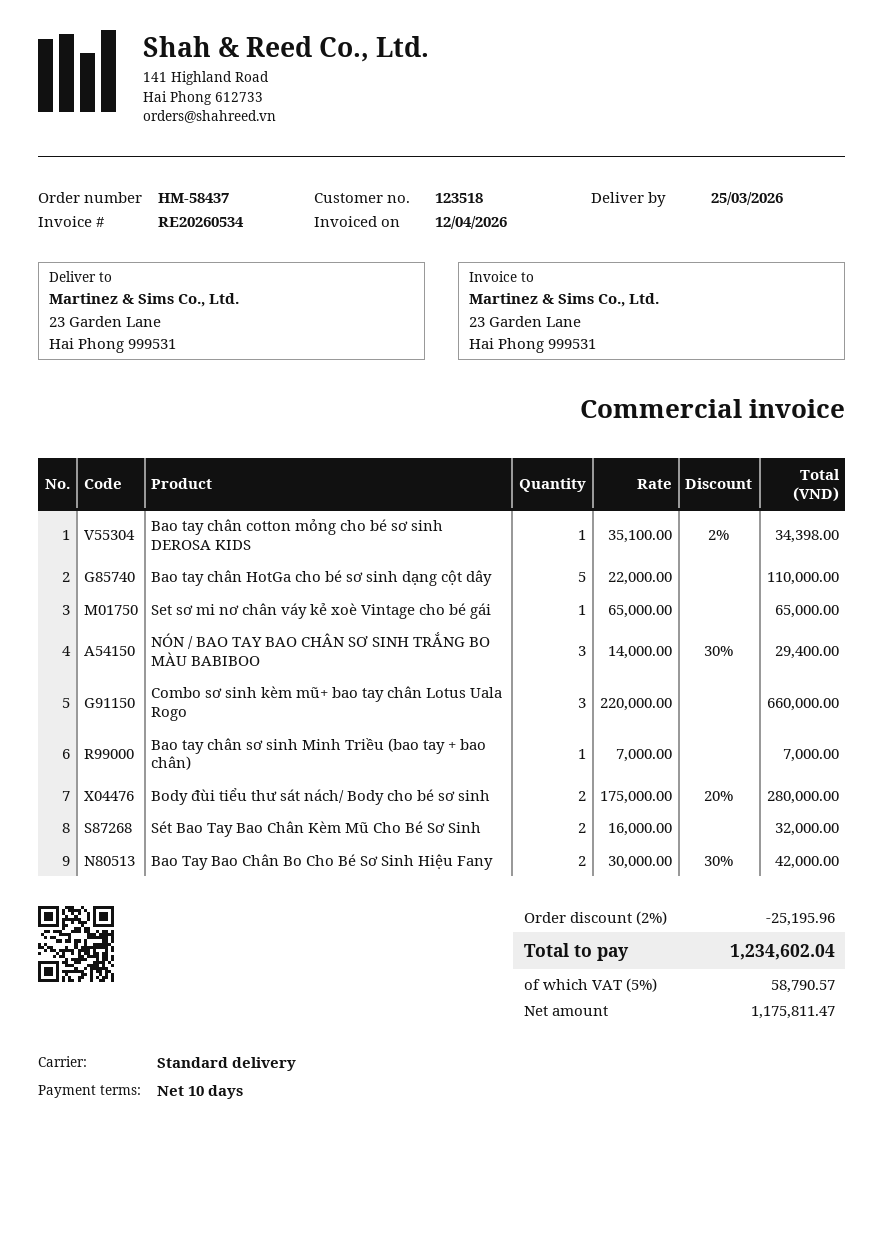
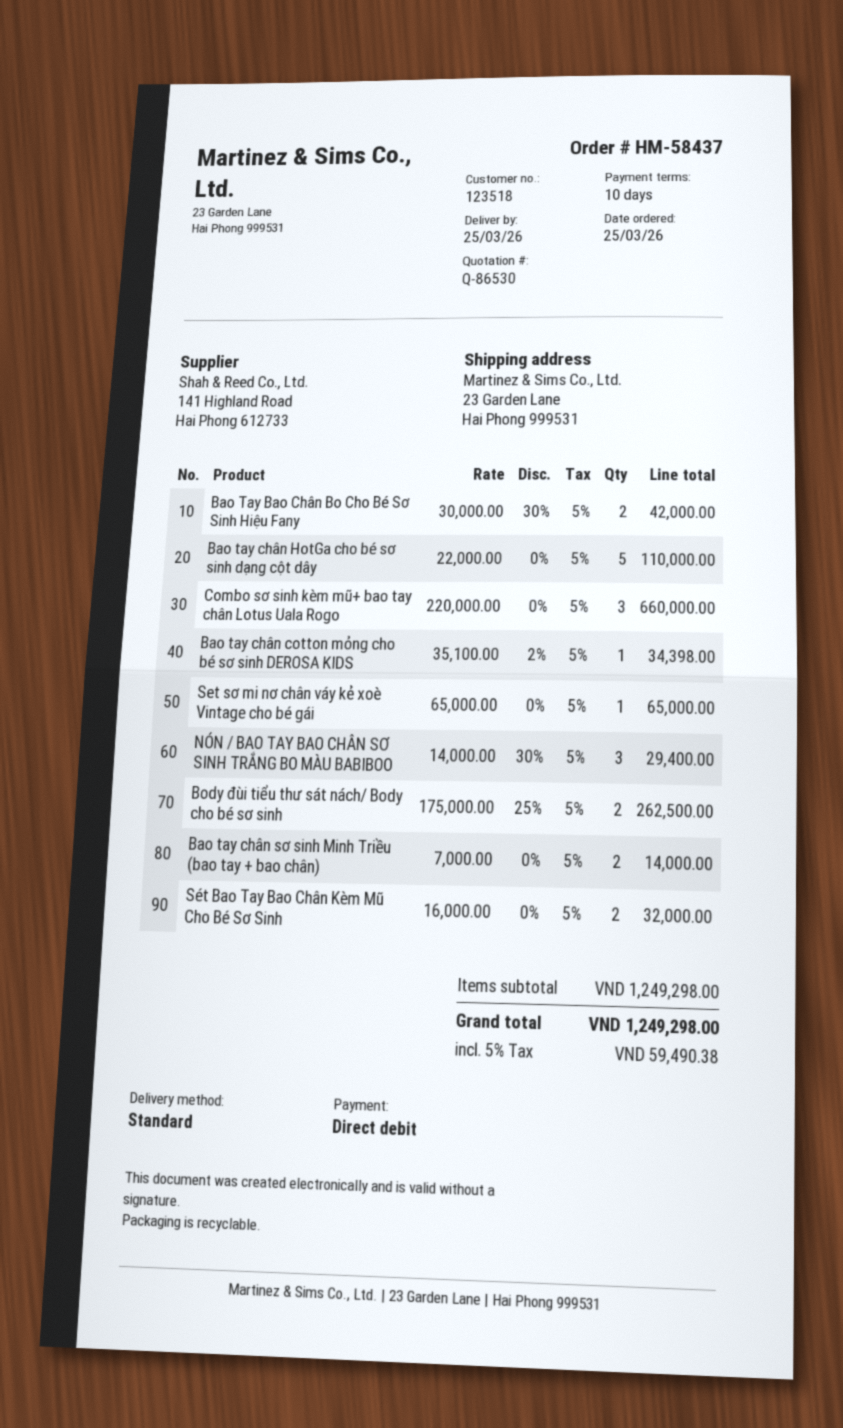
Bao tay chân sơ sinh Minh Triều (bao tay + bao chân): 1 x 7000.00 = 7000.00 -> 2 x 7000.00 = 14000.00
Body đùi tiểu thư sát nách/ Body cho bé sơ sinh: 2 x 175000.00 - 20% = 280000.00 -> 2 x 175000.00 - 25% = 262500.00
discount: 2% = 25195.96 -> none
tax: 5% = 58790.57 -> 5% = 59490.38
total: 1234602.04 -> 1249298.00

